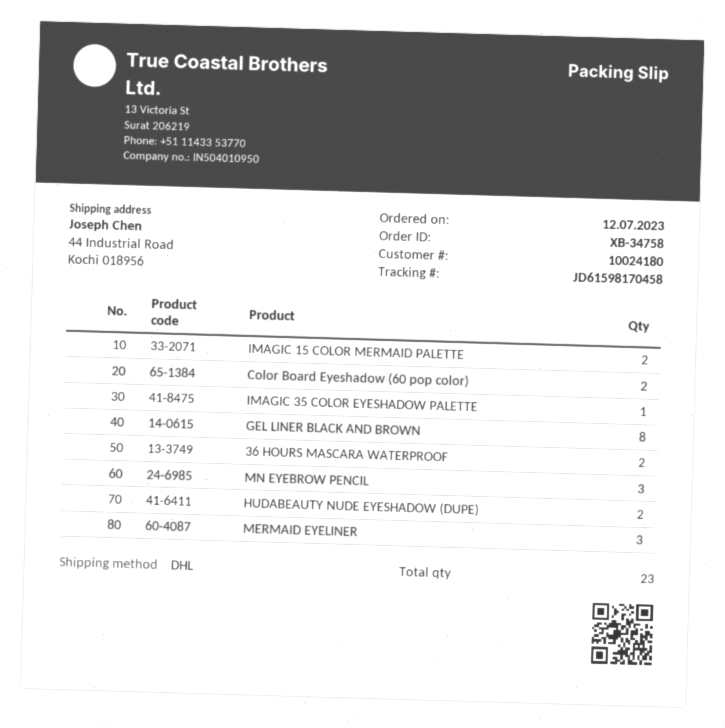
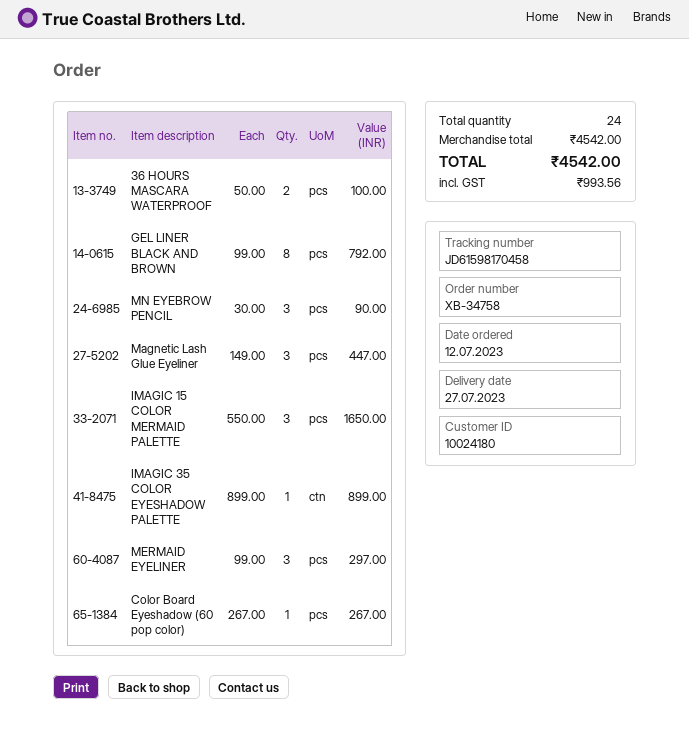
IMAGIC 15 COLOR MERMAID PALETTE: 2 -> 3
Color Board Eyeshadow (60 pop color): 2 -> 1
HUDABEAUTY NUDE EYESHADOW (DUPE): 2 -> none
Magnetic Lash Glue Eyeliner: none -> 3
total quantity: 23 -> 24

